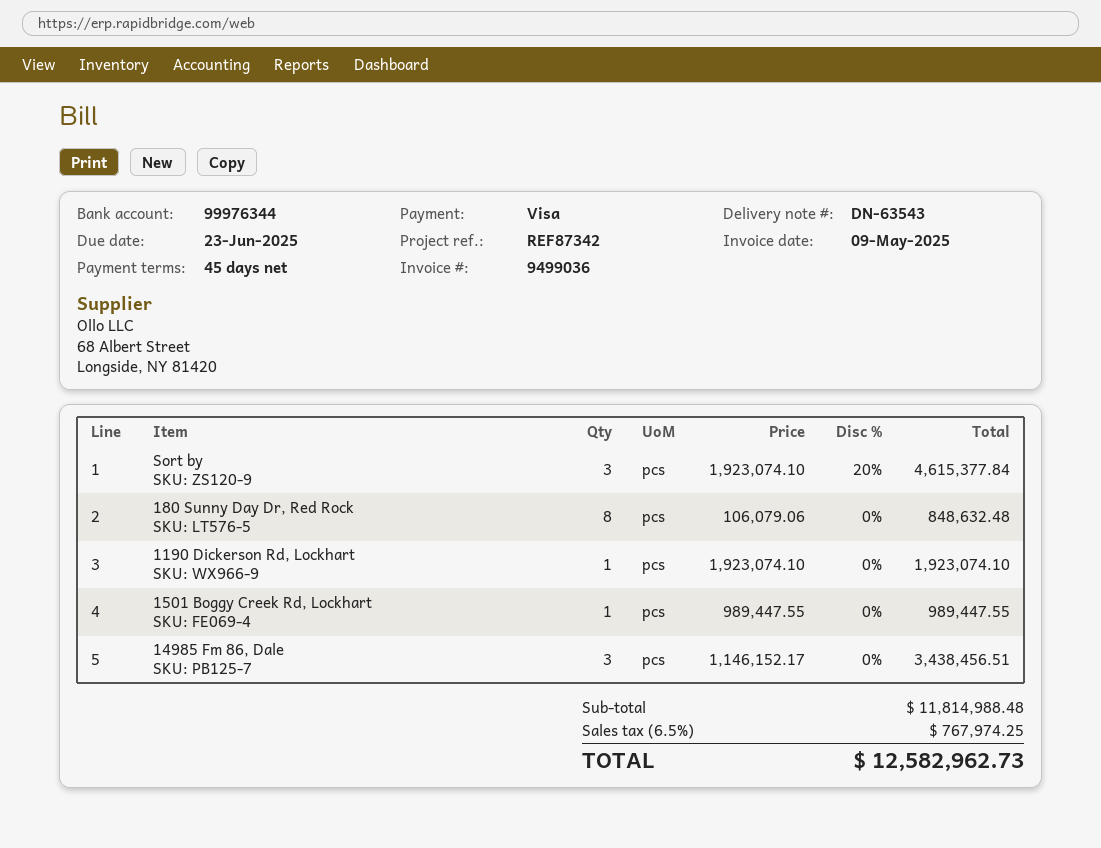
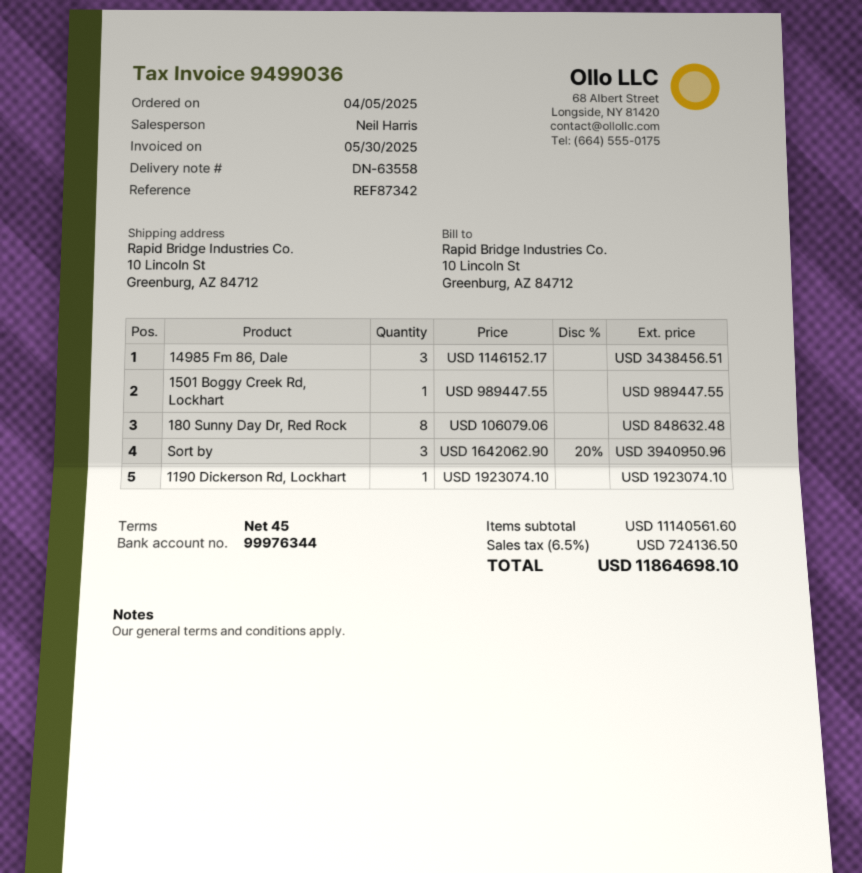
delivery note number: DN-63543 -> DN-63558
invoice date: 2025-05-09 -> 2025-05-30
Sort by: 3 x 1923074.10 - 20% = 4615377.84 -> 3 x 1642062.90 - 20% = 3940950.96
subtotal: 11814988.48 -> 11140561.60
tax: 6.5% = 767974.25 -> 6.5% = 724136.50
total: 12582962.73 -> 11864698.10

